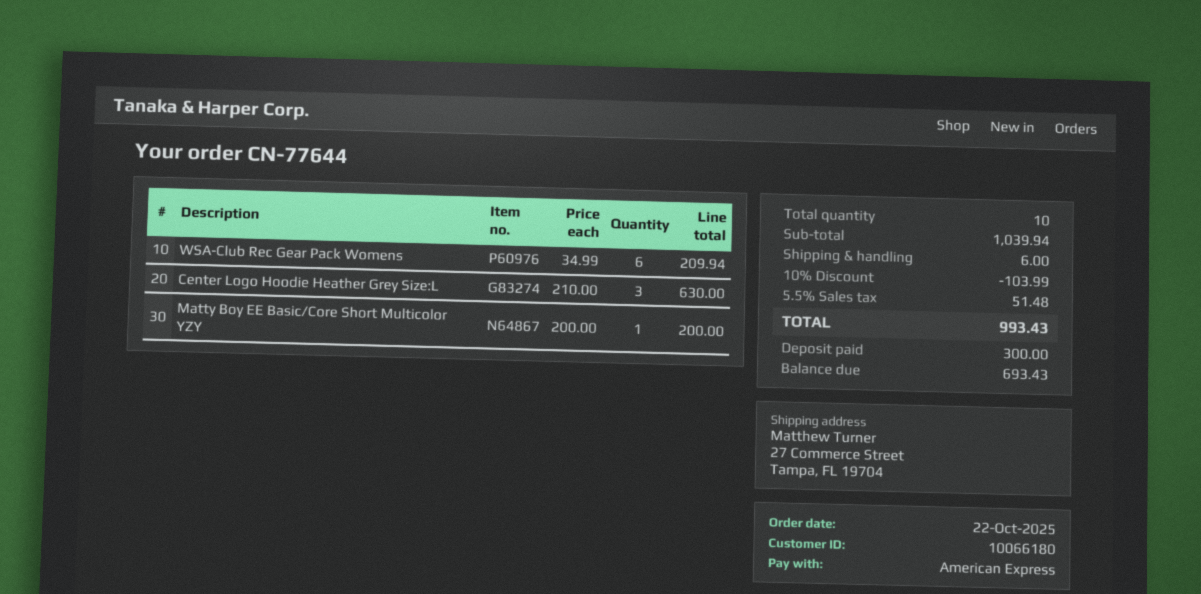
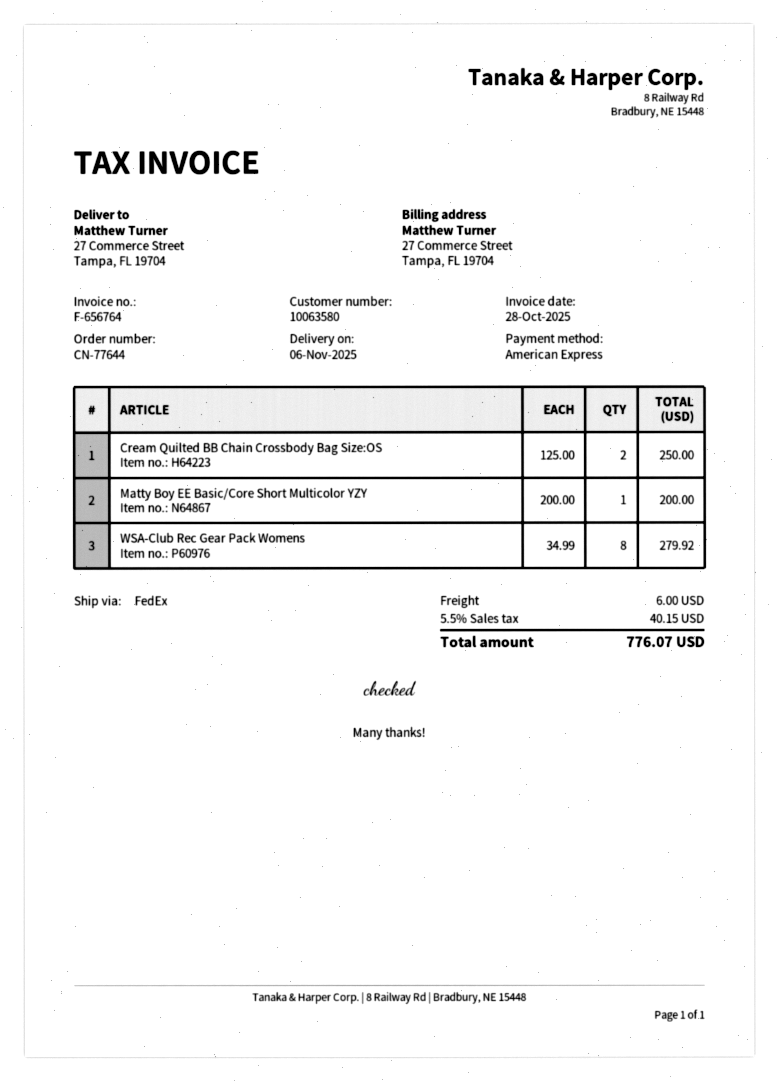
customer number: 10066180 -> 10063580
WSA-Club Rec Gear Pack Womens: 6 x 34.99 = 209.94 -> 8 x 34.99 = 279.92
Center Logo Hoodie Heather Grey Size:L: 3 x 210.00 = 630.00 -> none
Cream Quilted BB Chain Crossbody Bag Size:OS: none -> 2 x 125.00 = 250.00
discount: 10% = 103.99 -> none
tax: 5.5% = 51.48 -> 5.5% = 40.15
total: 993.43 -> 776.07

